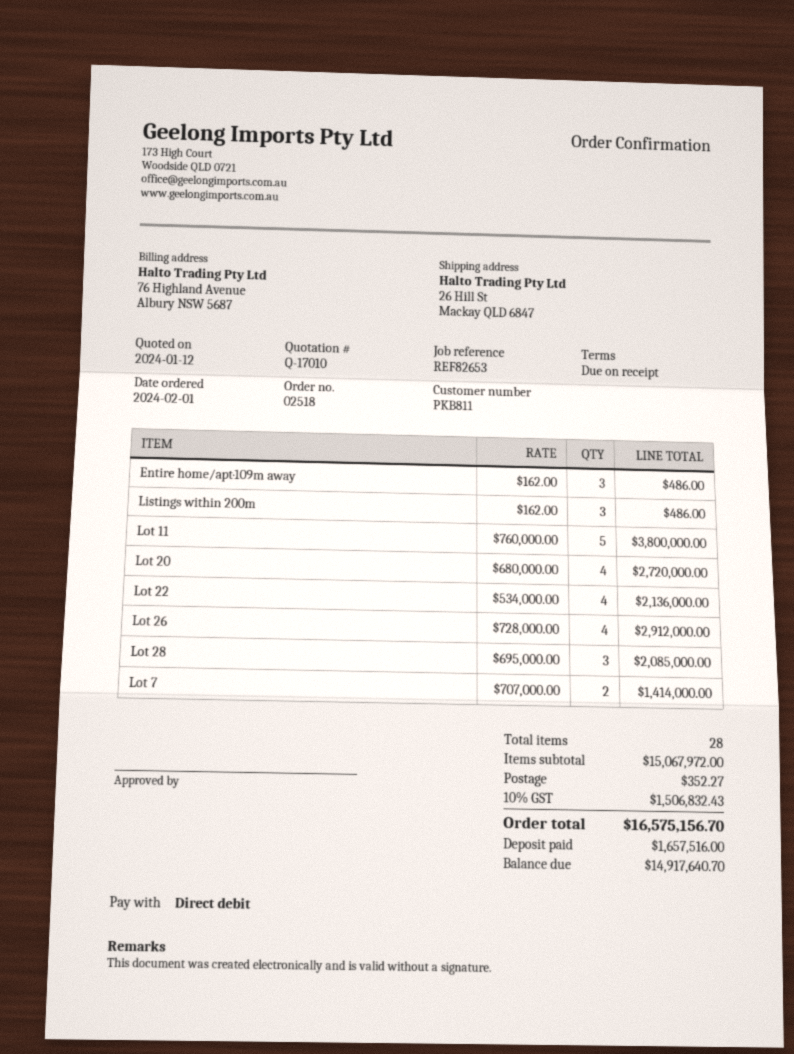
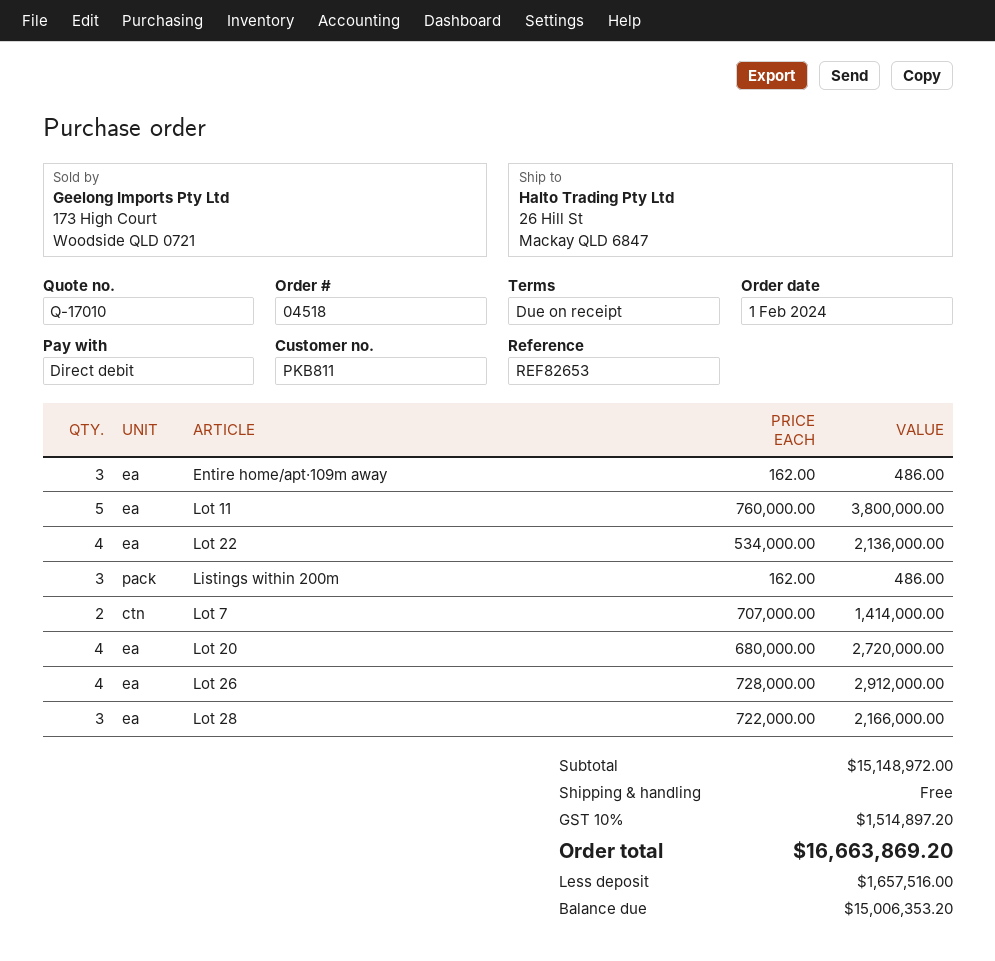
order number: 02518 -> 04518
Lot 28: 3 x 695000.00 = 2085000.00 -> 3 x 722000.00 = 2166000.00
subtotal: 15067972.00 -> 15148972.00
shipping: 352.27 -> 0.00
tax: 10% = 1506832.43 -> 10% = 1514897.20
total: 16575156.70 -> 16663869.20
balance: 14917640.70 -> 15006353.20

